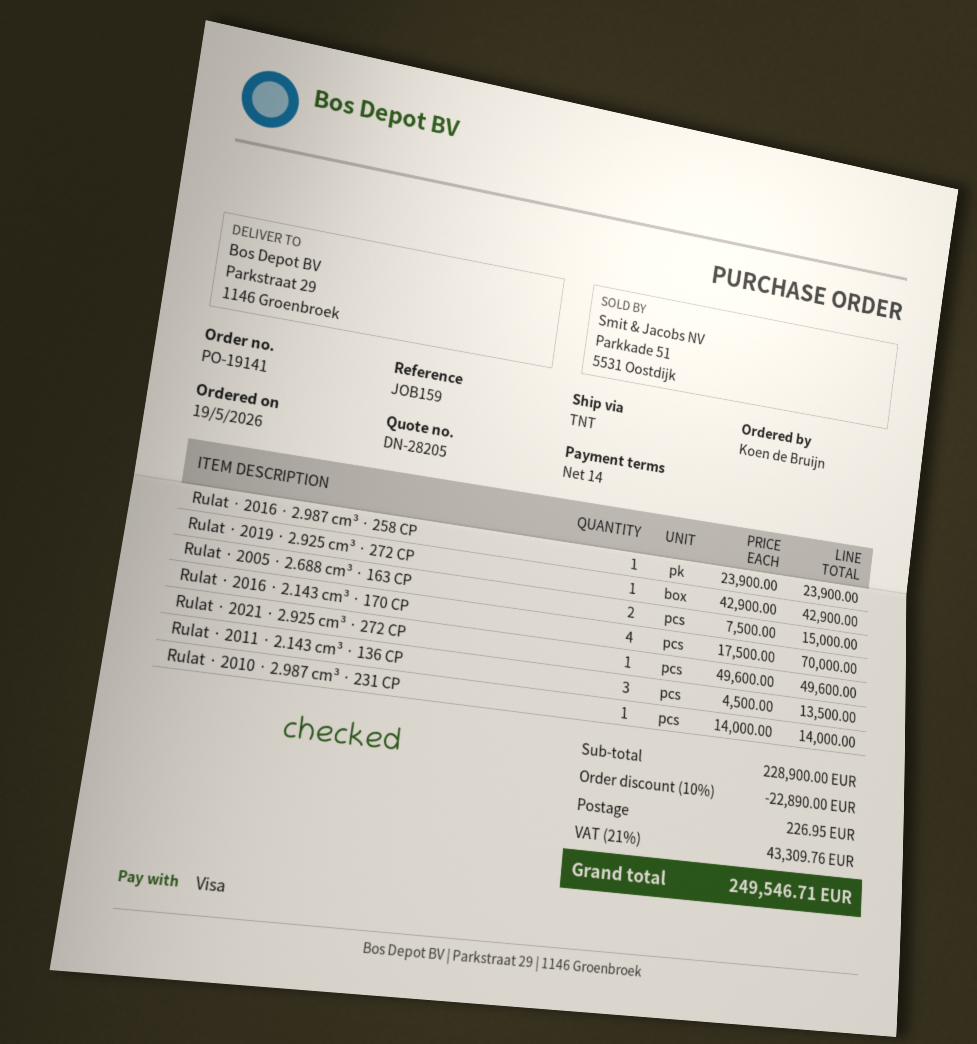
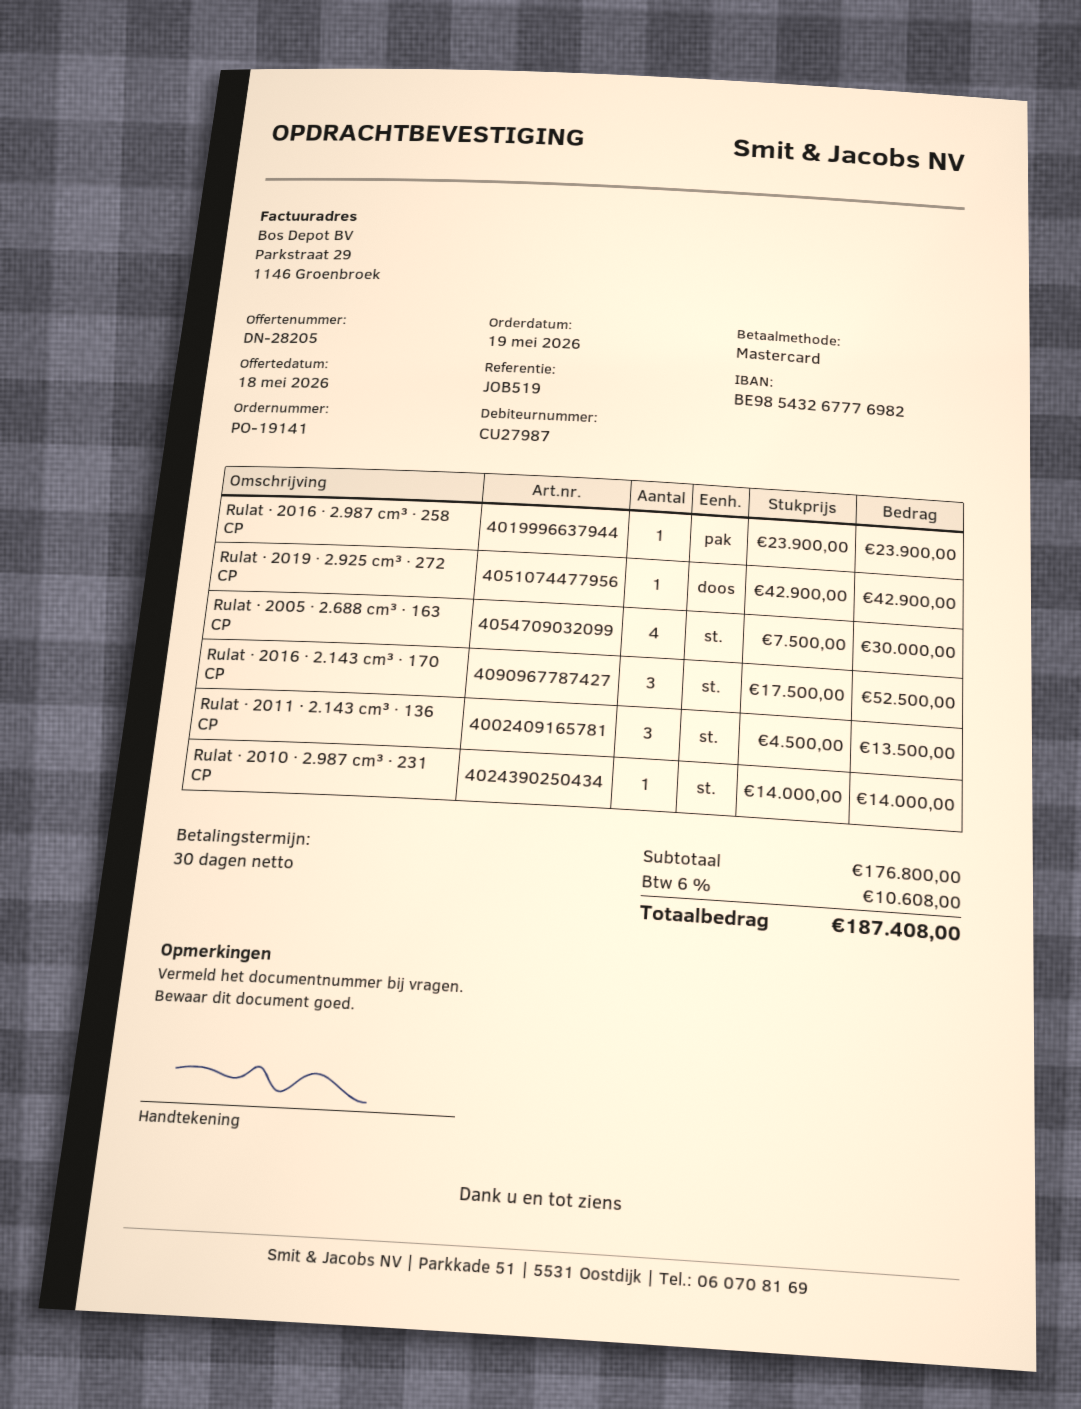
payment terms: 14 days -> 30 days
reference: JOB159 -> JOB519
payment method: Visa -> Mastercard
Rulat · 2005 · 2.688 cm³ · 163 CP: 2 x 7500.00 = 15000.00 -> 4 x 7500.00 = 30000.00
Rulat · 2016 · 2.143 cm³ · 170 CP: 4 x 17500.00 = 70000.00 -> 3 x 17500.00 = 52500.00
Rulat · 2021 · 2.925 cm³ · 272 CP: 1 x 49600.00 = 49600.00 -> none
subtotal: 228900.00 -> 176800.00
discount: 10% = 22890.00 -> none
shipping: 226.95 -> none
tax: 21% = 43309.76 -> 6% = 10608.00
total: 249546.71 -> 187408.00

